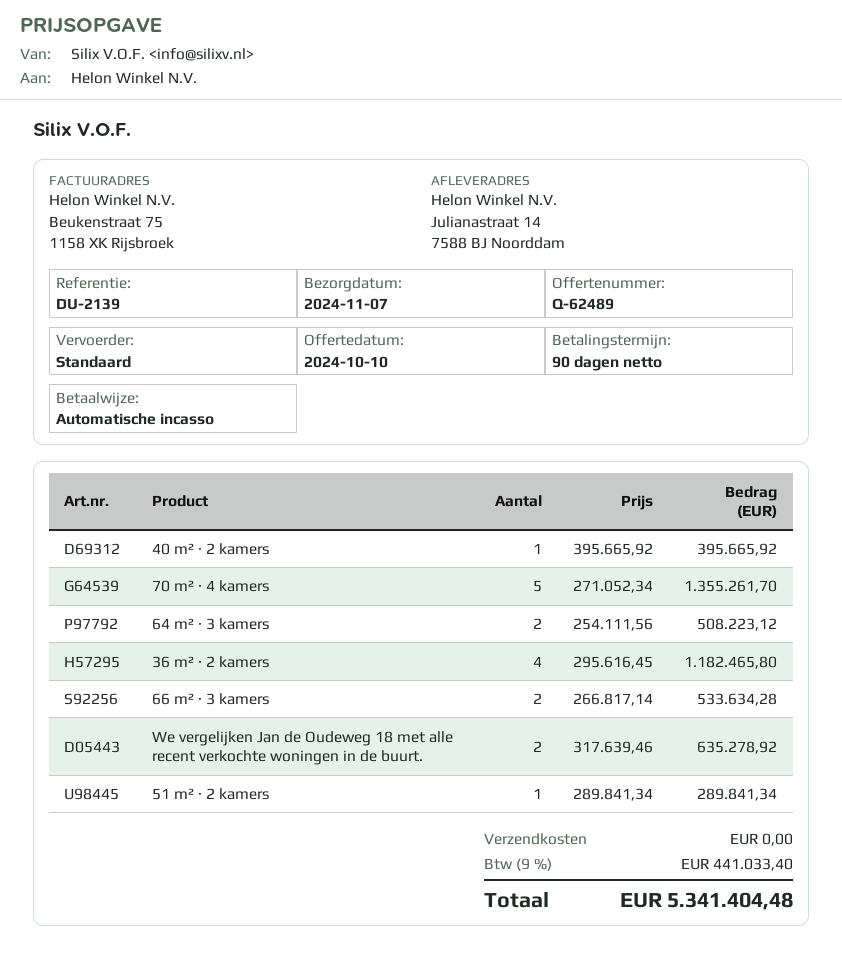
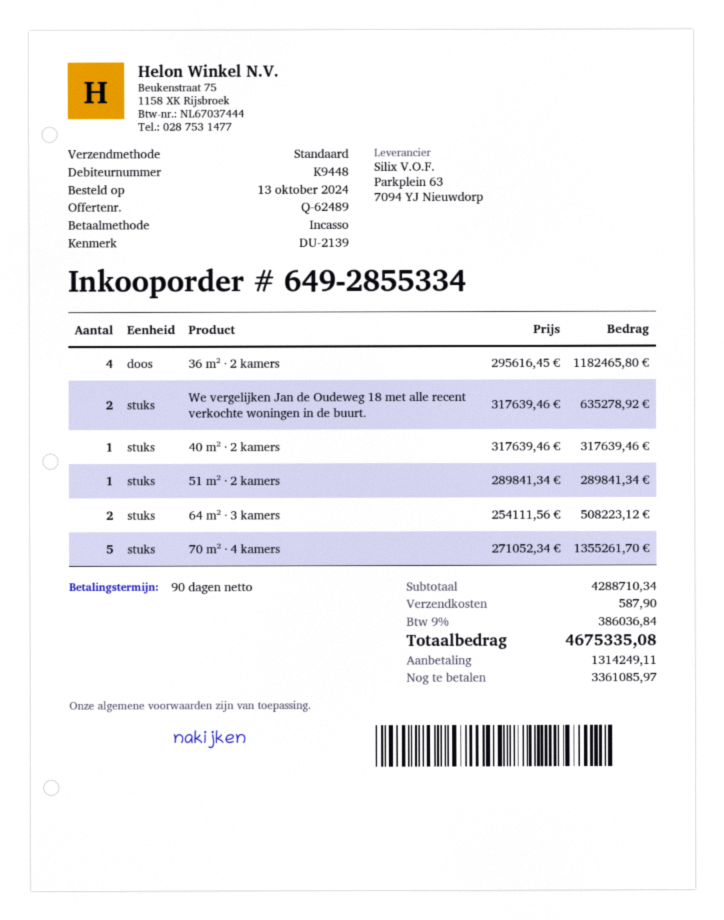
40 m² · 2 kamers: 1 x 395665.92 = 395665.92 -> 1 x 317639.46 = 317639.46
66 m² · 3 kamers: 2 x 266817.14 = 533634.28 -> none
shipping: 0.00 -> 587.90
tax: 9% = 441033.40 -> 9% = 386036.84
total: 5341404.48 -> 4675335.08

